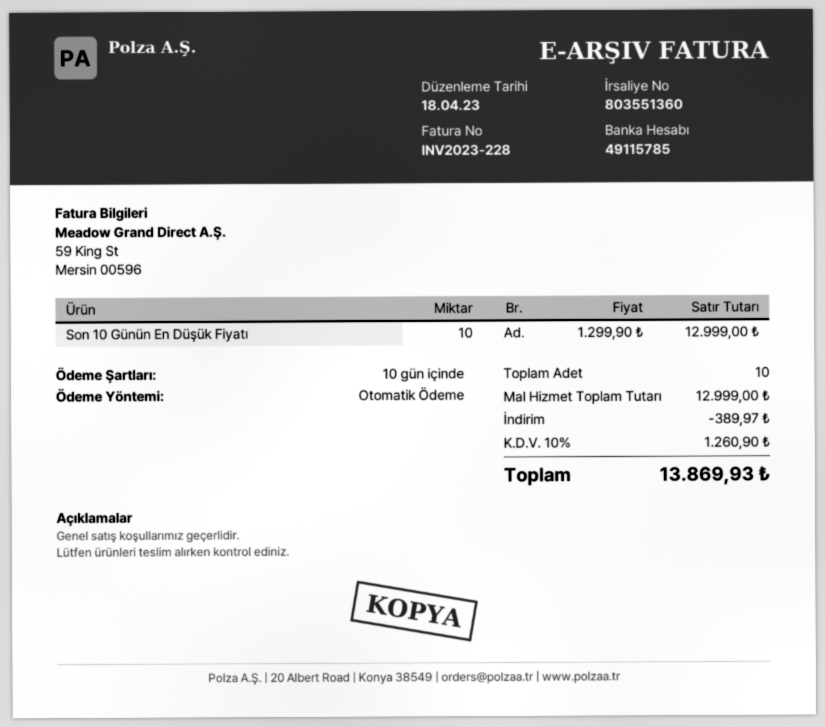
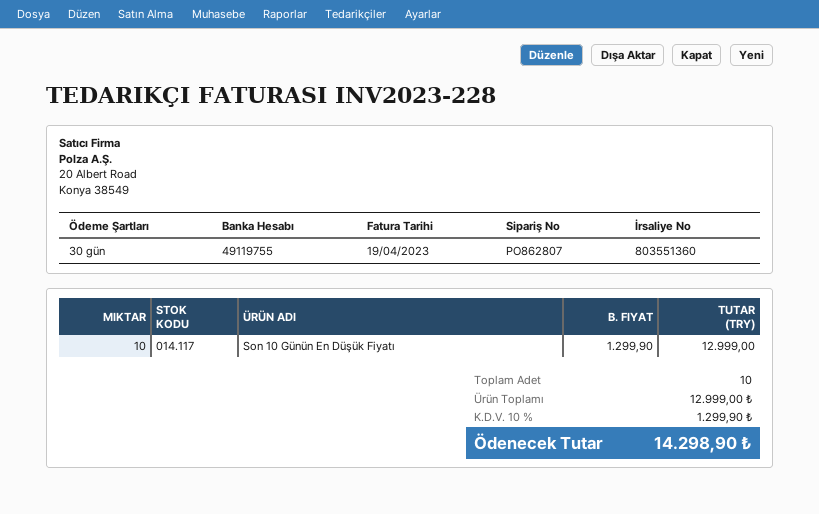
invoice date: 2023-04-18 -> 2023-04-19
payment terms: 10 days -> 30 days
bank account: 49115785 -> 49119755
discount: 389.97 -> none
tax: 10% = 1260.90 -> 10% = 1299.90
total: 13869.93 -> 14298.90

